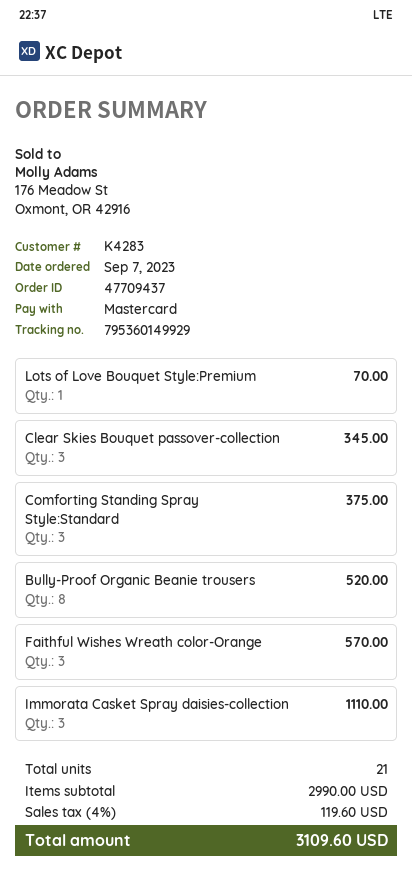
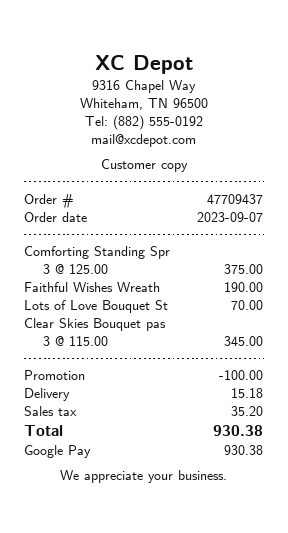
payment method: Mastercard -> Google Pay
Bully-Proof Organic Beanie trousers: 8 for 520.00 -> none
Faithful Wishes Wreath color-Orange: 3 for 570.00 -> 1 for 190.00
Immorata Casket Spray daisies-collection: 3 for 1110.00 -> none
discount: none -> 100.00
shipping: none -> 15.18
tax: 119.60 -> 35.20
total: 3109.60 -> 930.38

